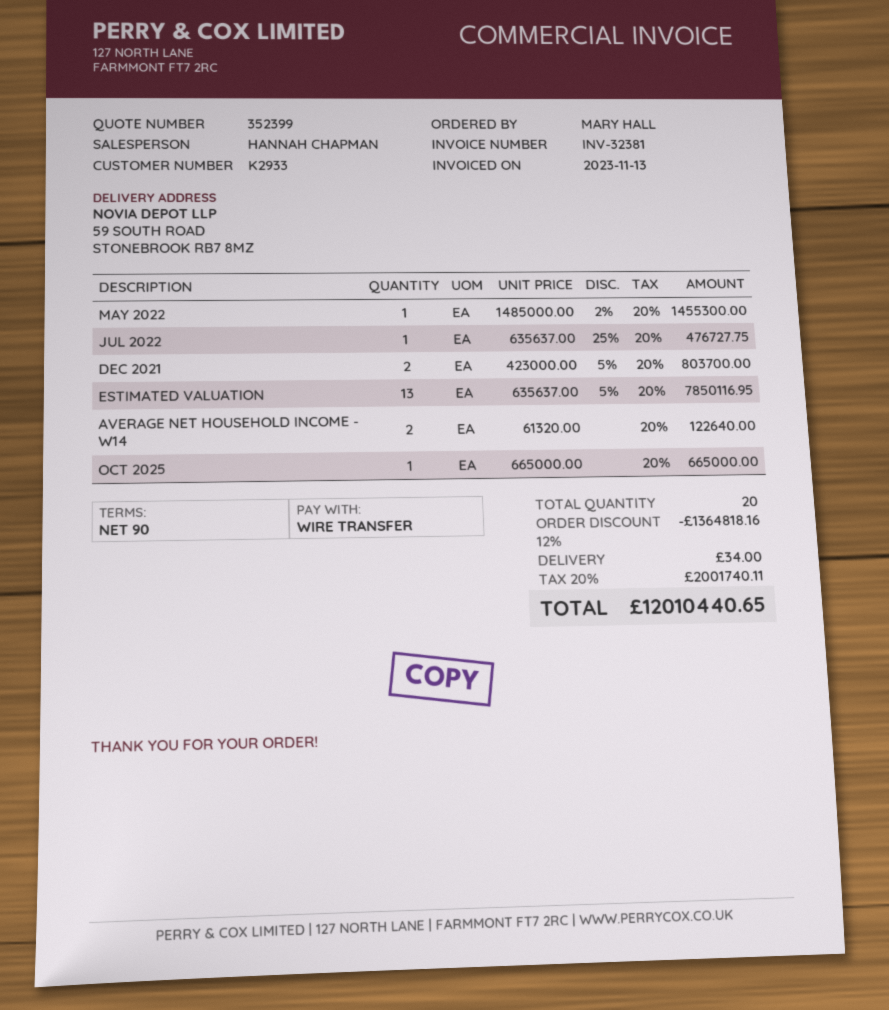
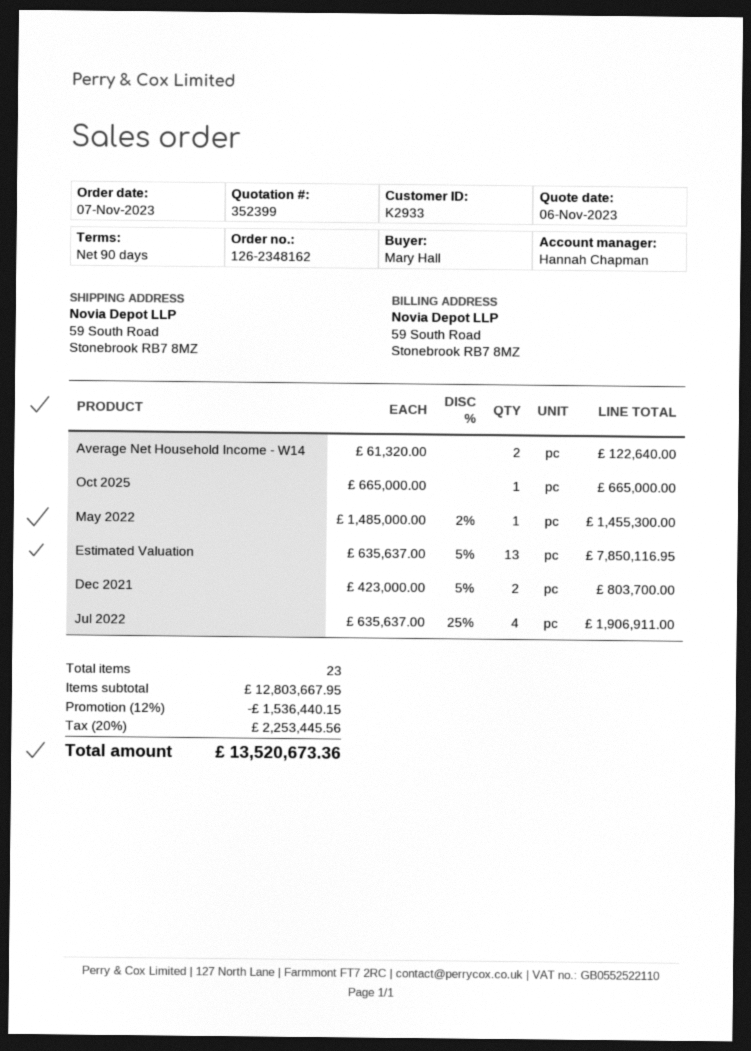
JUL 2022: 1 x 635637.00 - 25% = 476727.75 -> 4 x 635637.00 - 25% = 1906911.00
total quantity: 20 -> 23
discount: 12% = 1364818.16 -> 12% = 1536440.15
shipping: 34.00 -> none
tax: 20% = 2001740.11 -> 20% = 2253445.56
total: 12010440.65 -> 13520673.36

